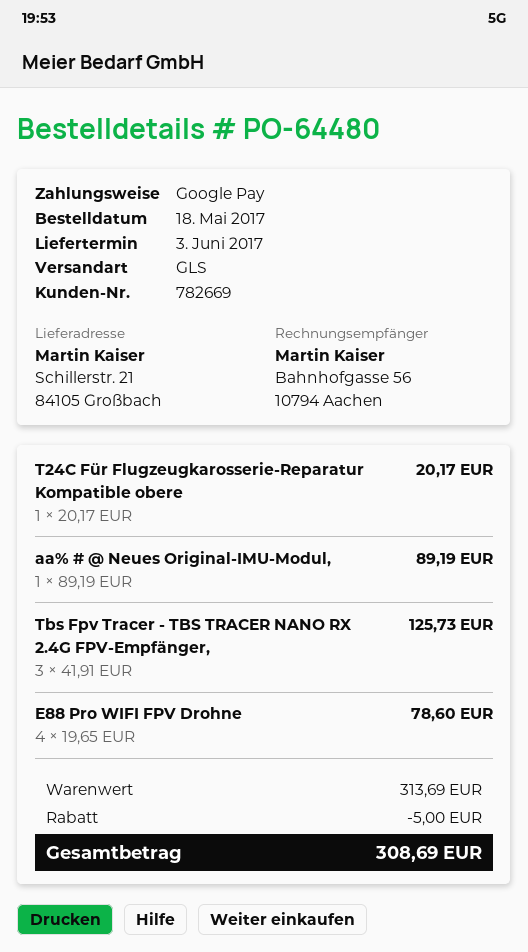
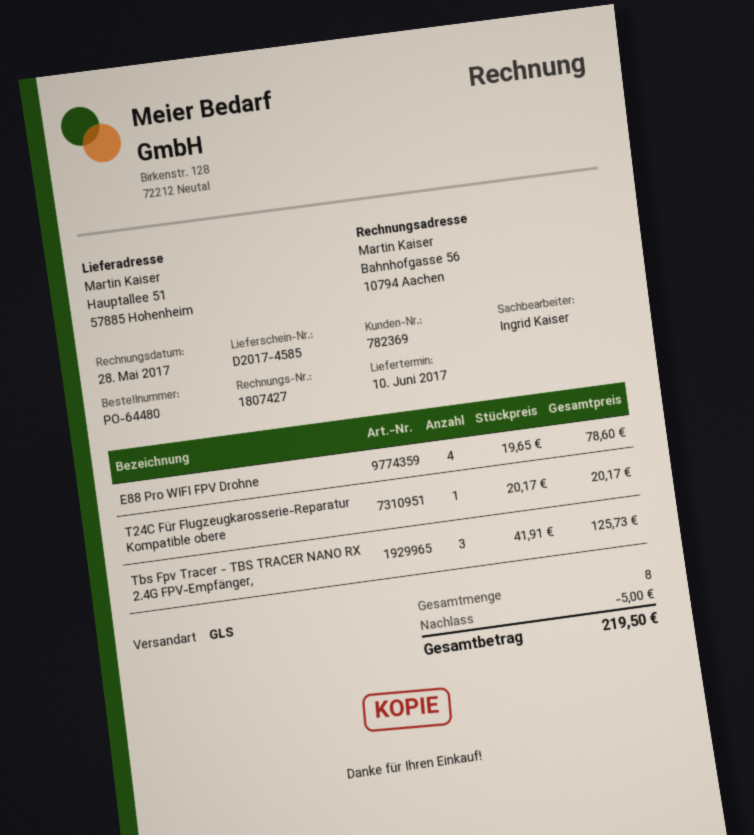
delivery date: 2017-06-03 -> 2017-06-10
customer number: 782669 -> 782369
ship to: Schillerstr. 21, 84105 Großbach -> Hauptallee 51, 57885 Hohenheim
aa% # @ Neues Original-IMU-Modul,: 1 x 89.19 = 89.19 -> none
total: 308.69 -> 219.50

